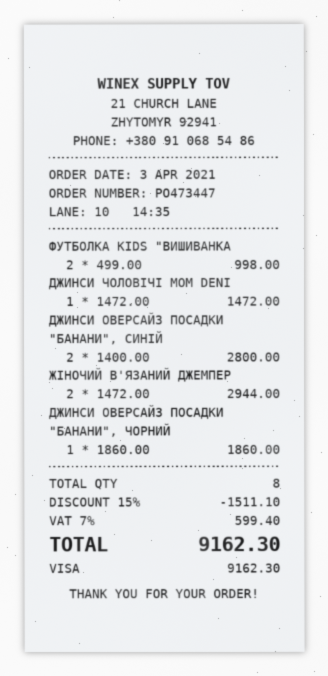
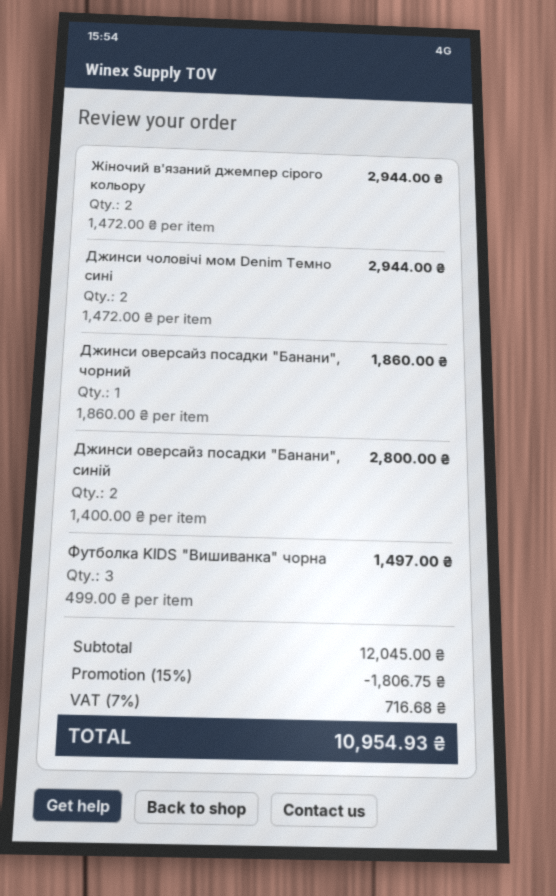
ФУТБОЛКА KIDS "ВИШИВАНКА: 2 x 499.00 = 998.00 -> 3 x 499.00 = 1497.00
ДЖИНСИ ЧОЛОВІЧІ МОМ DENI: 1 x 1472.00 = 1472.00 -> 2 x 1472.00 = 2944.00
discount: 15% = 1511.10 -> 15% = 1806.75
tax: 7% = 599.40 -> 7% = 716.68
total: 9162.30 -> 10954.93

